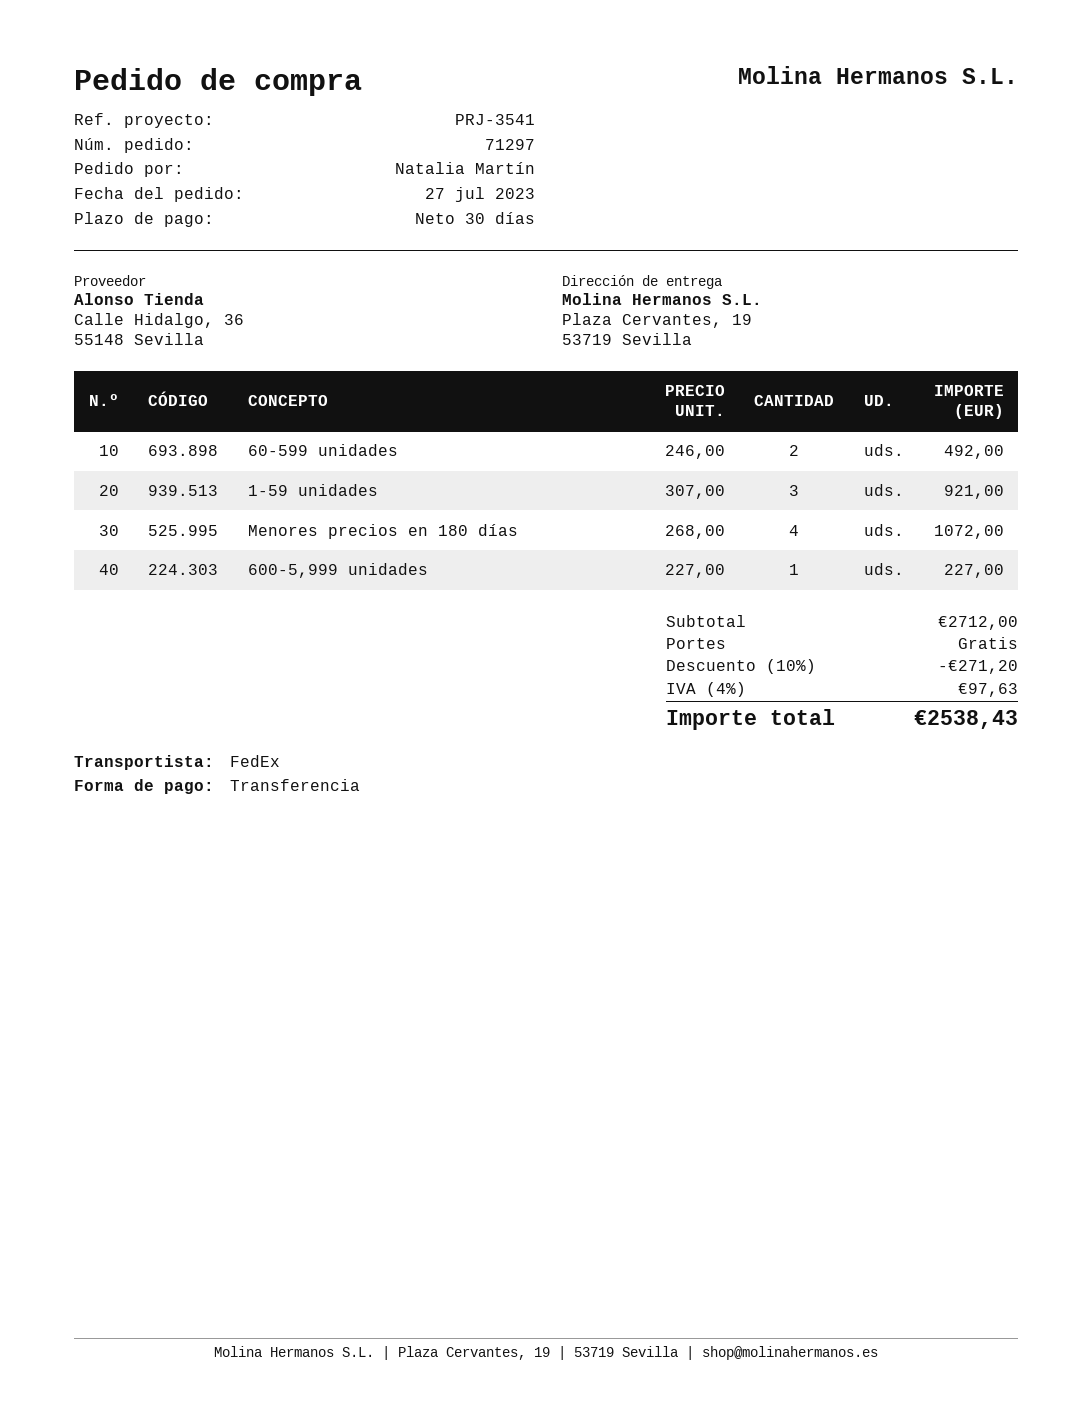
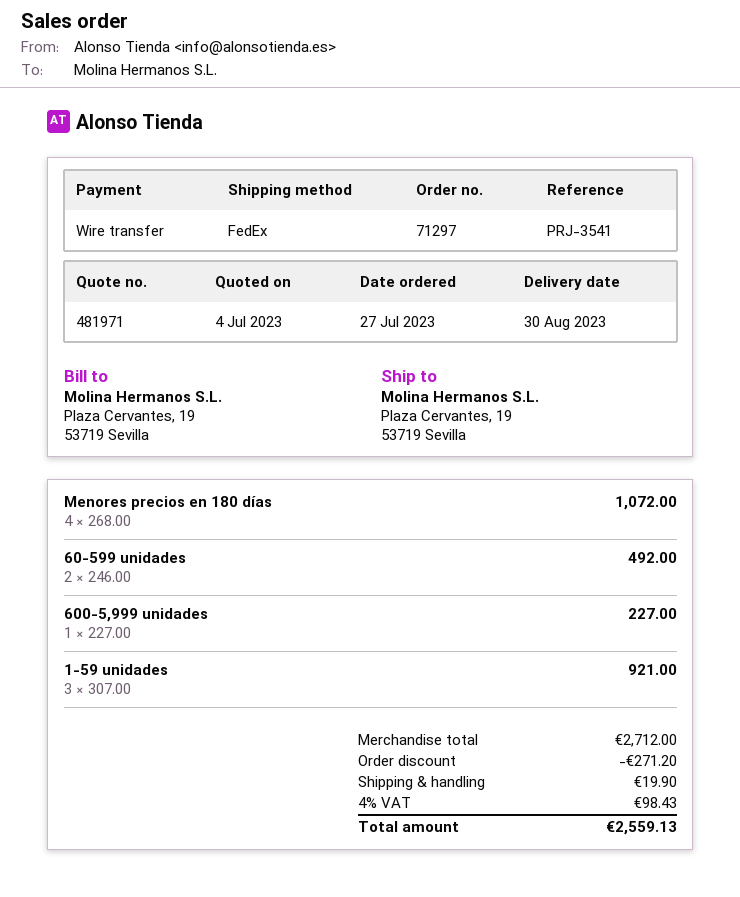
shipping: 0.00 -> 19.90
tax: 4% = 97.63 -> 4% = 98.43
total: 2538.43 -> 2559.13

